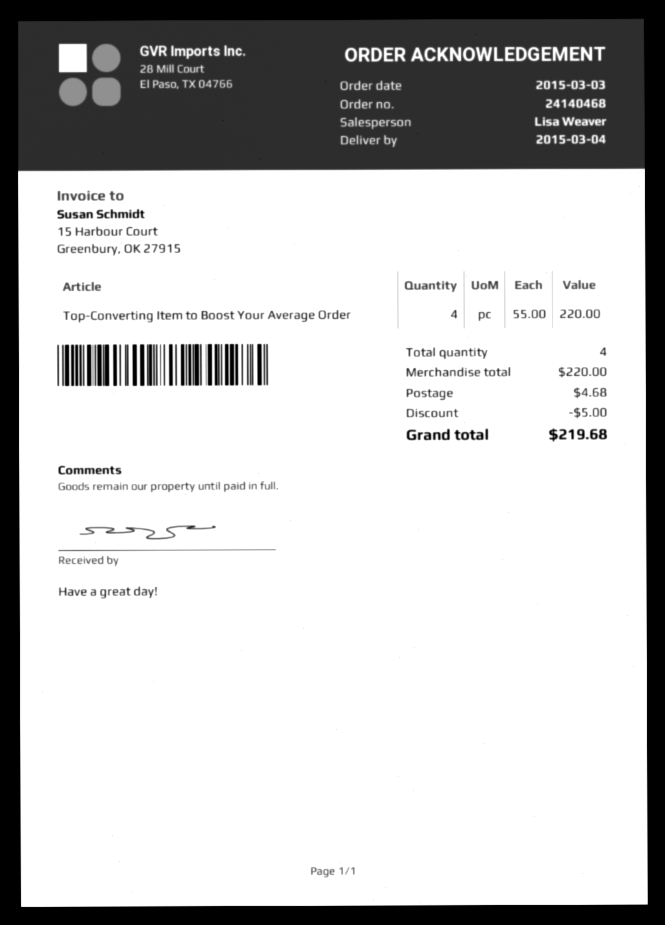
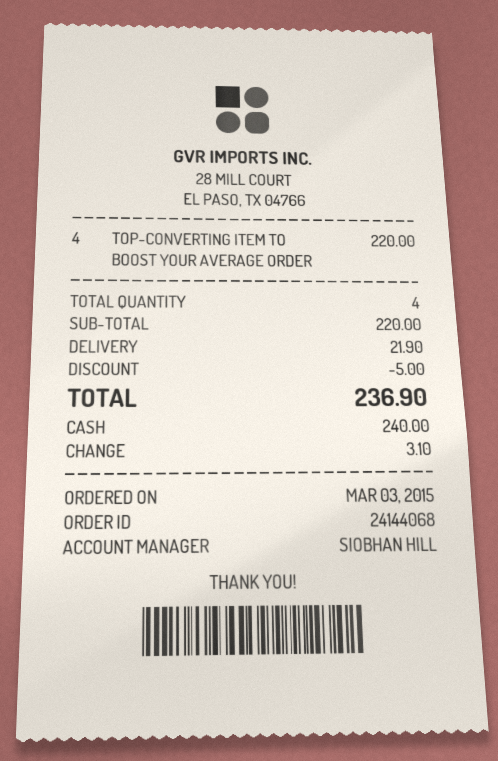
order number: 24140468 -> 24144068
sales rep: Lisa Weaver -> SIOBHAN HILL
shipping: 4.68 -> 21.90
total: 219.68 -> 236.90

